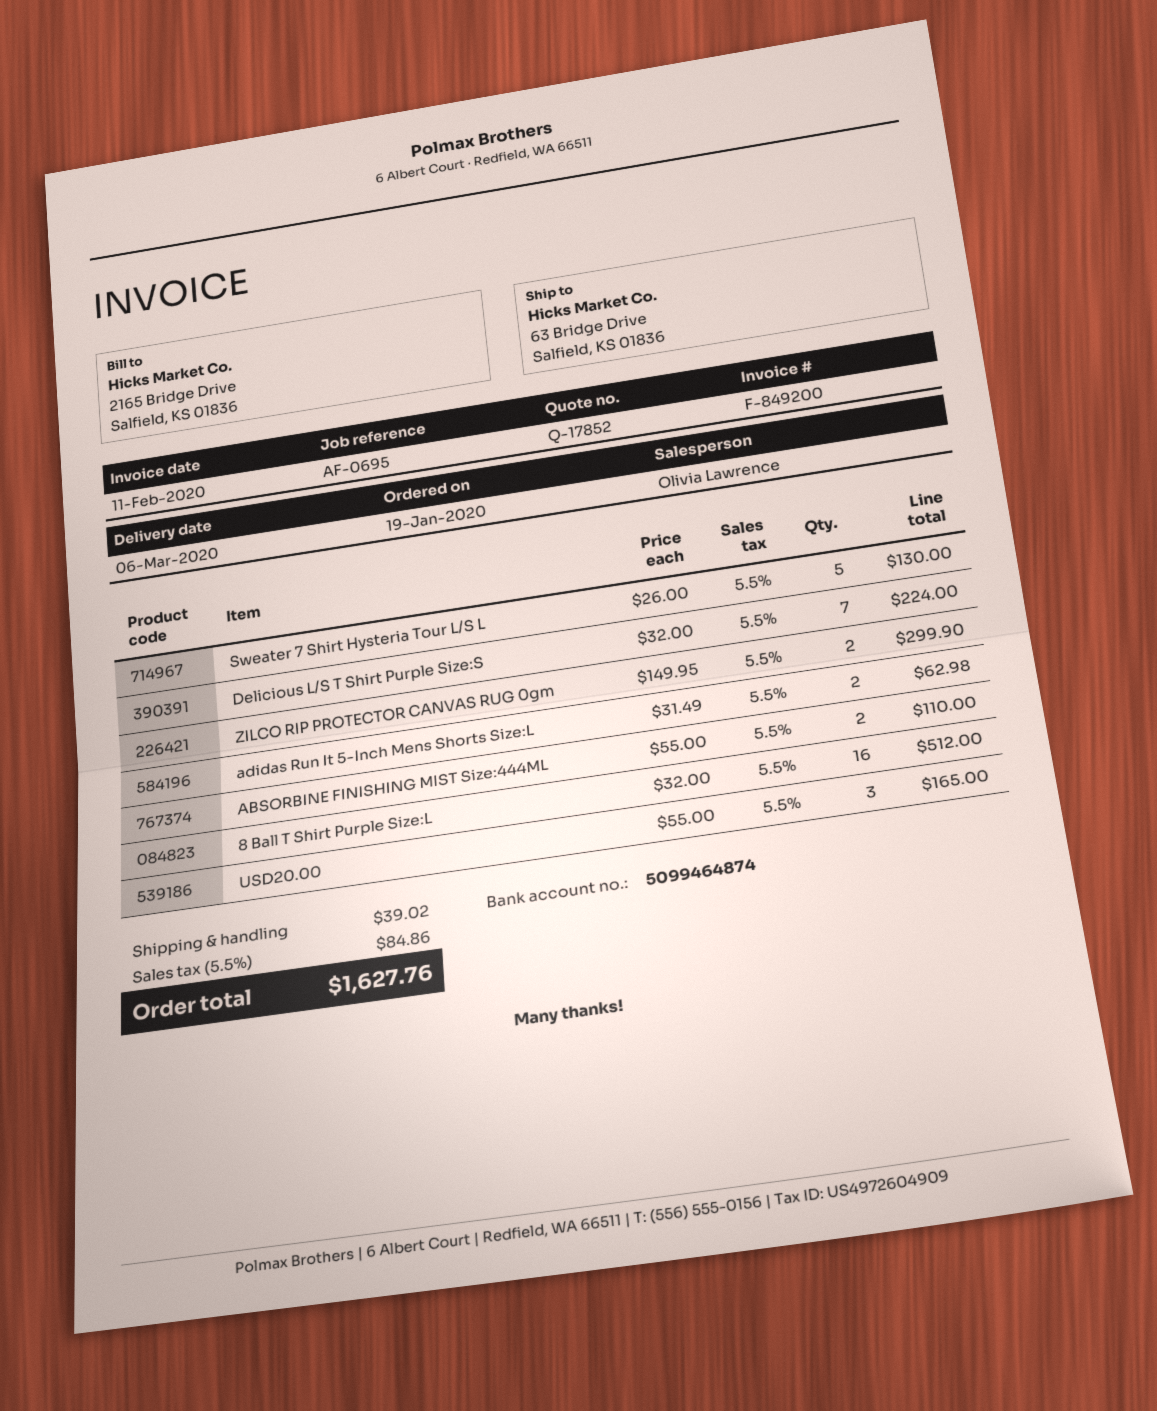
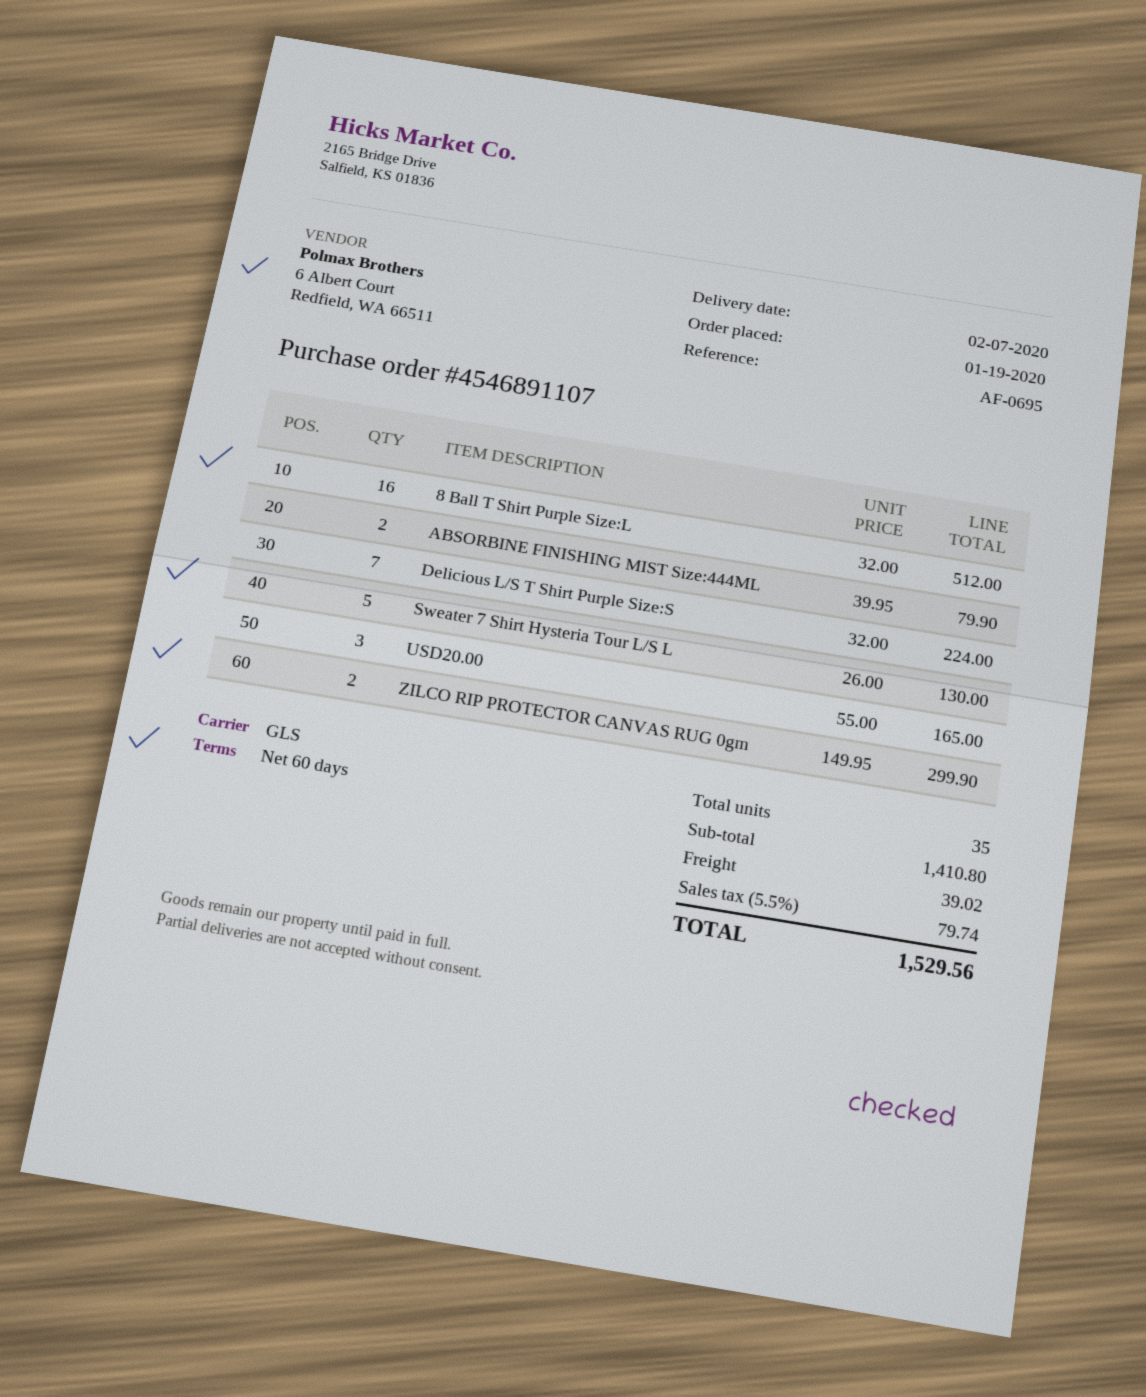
delivery date: 2020-03-06 -> 2020-02-07
adidas Run It 5-Inch Mens Shorts Size:L: 2 x 31.49 = 62.98 -> none
ABSORBINE FINISHING MIST Size:444ML: 2 x 55.00 = 110.00 -> 2 x 39.95 = 79.90
tax: 5.5% = 84.86 -> 5.5% = 79.74
total: 1627.76 -> 1529.56

